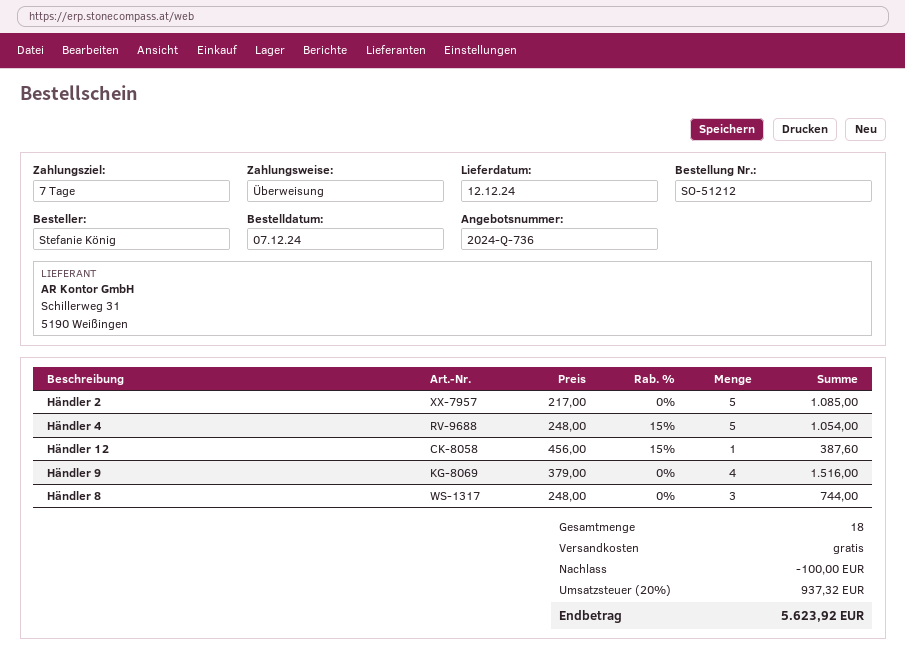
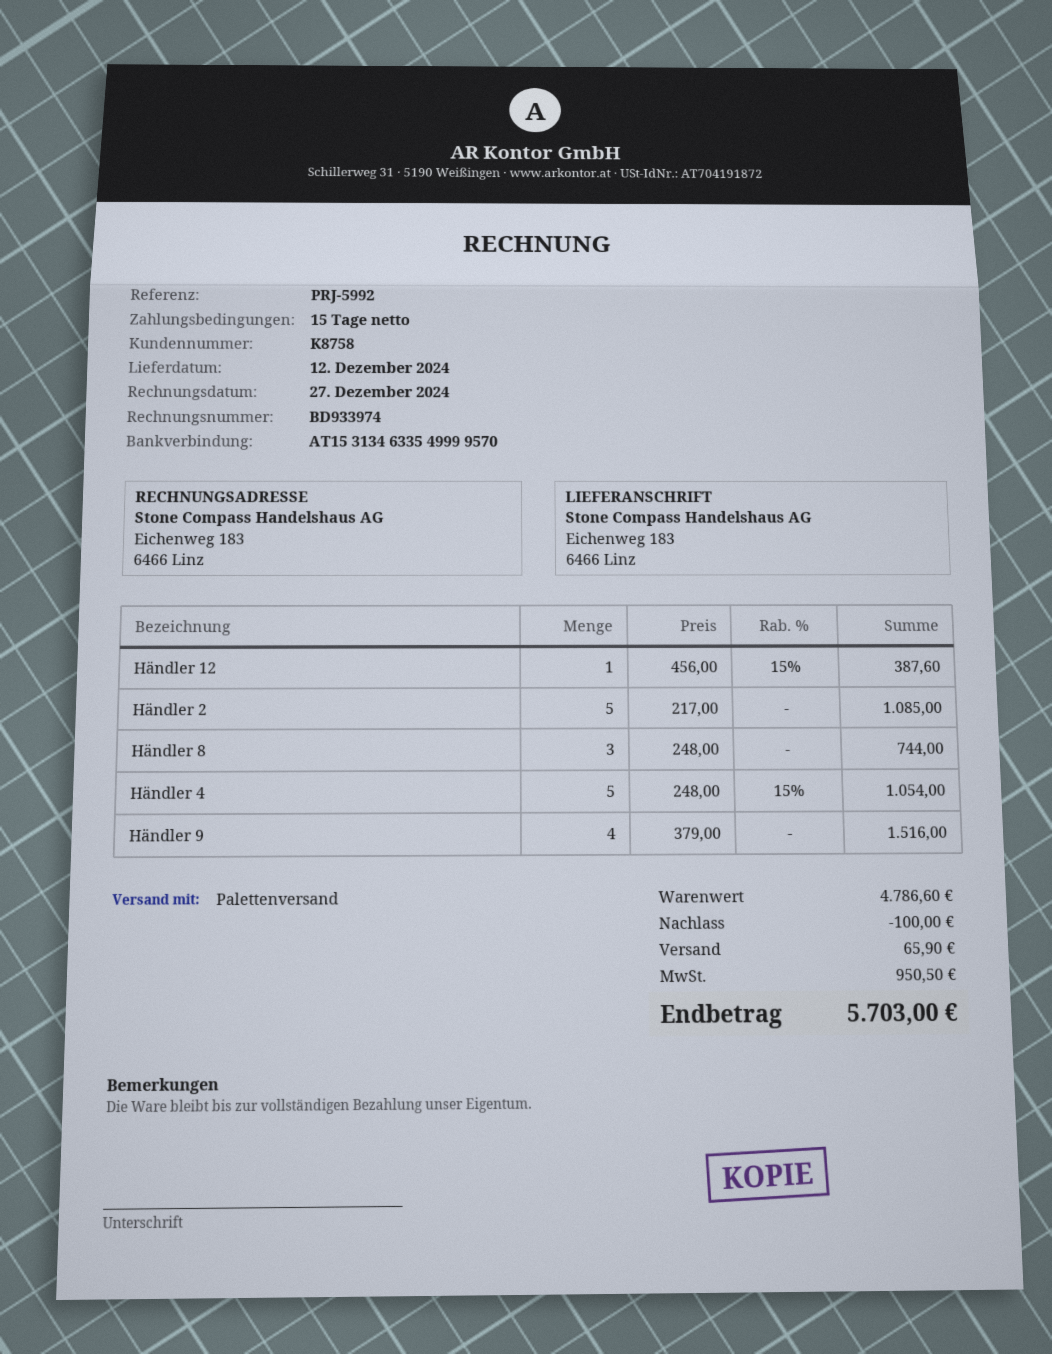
payment terms: 7 days -> 15 days
shipping: 0.00 -> 65.90
tax: 937.32 -> 950.50
total: 5623.92 -> 5703.00

